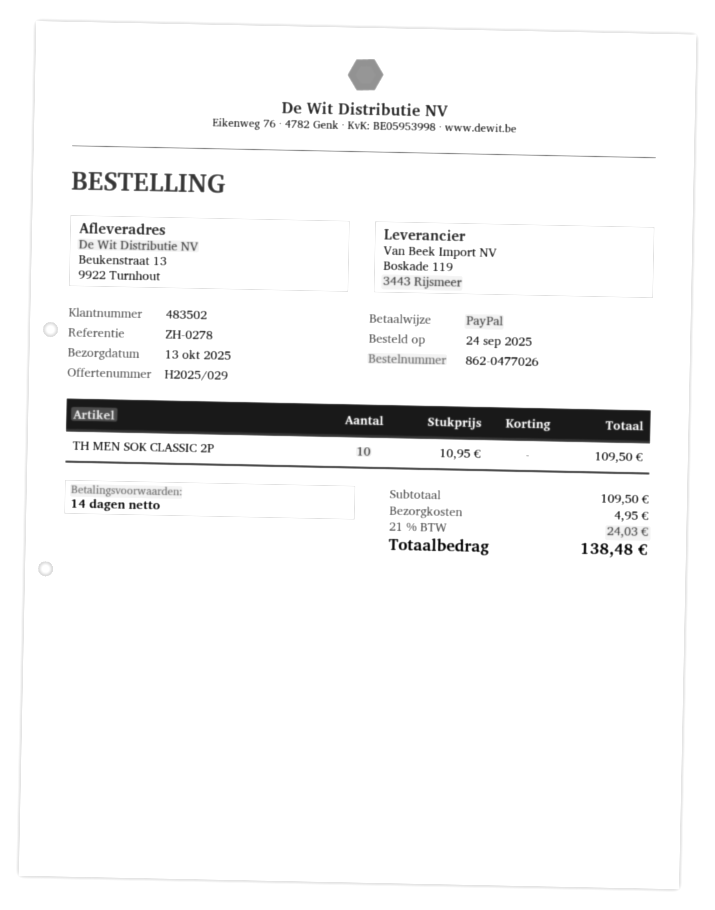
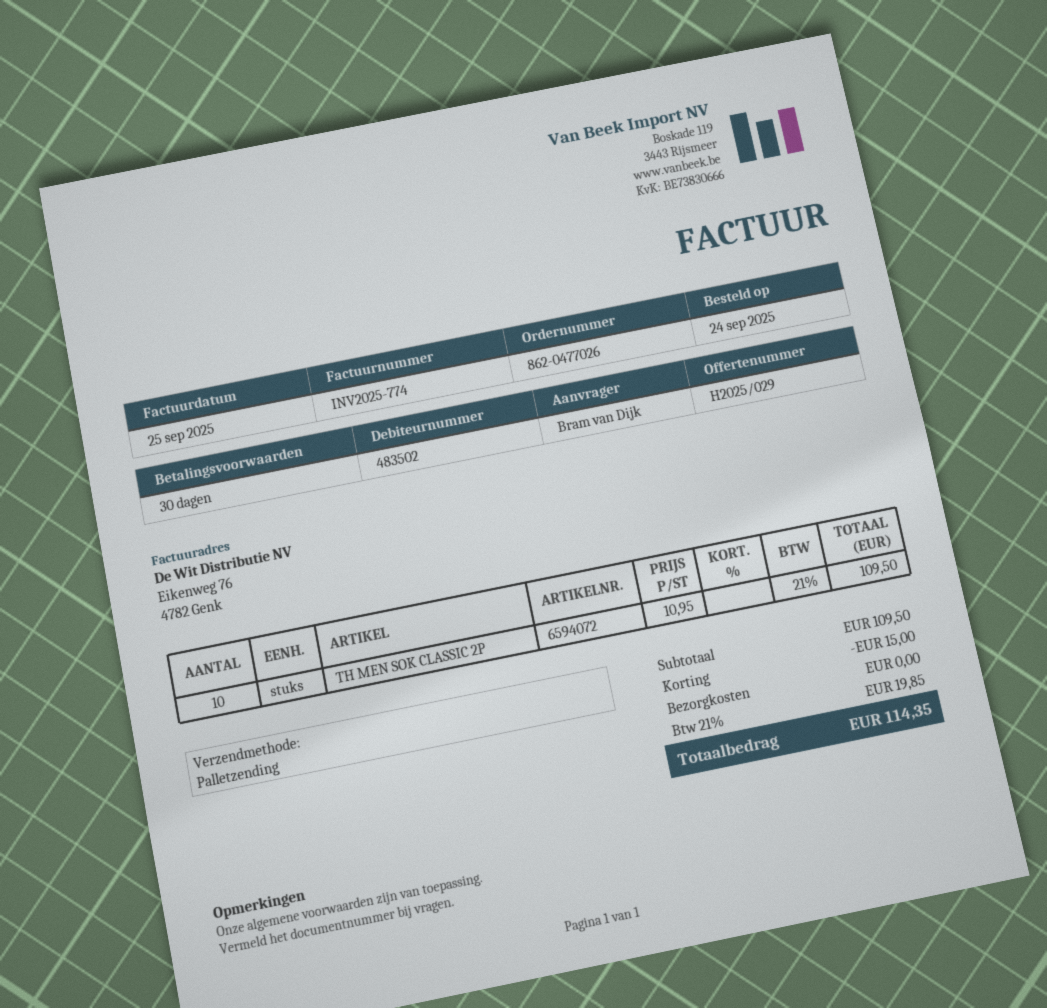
payment terms: 14 days -> 30 days
discount: none -> 15.00
shipping: 4.95 -> 0.00
tax: 21% = 24.03 -> 21% = 19.85
total: 138.48 -> 114.35

